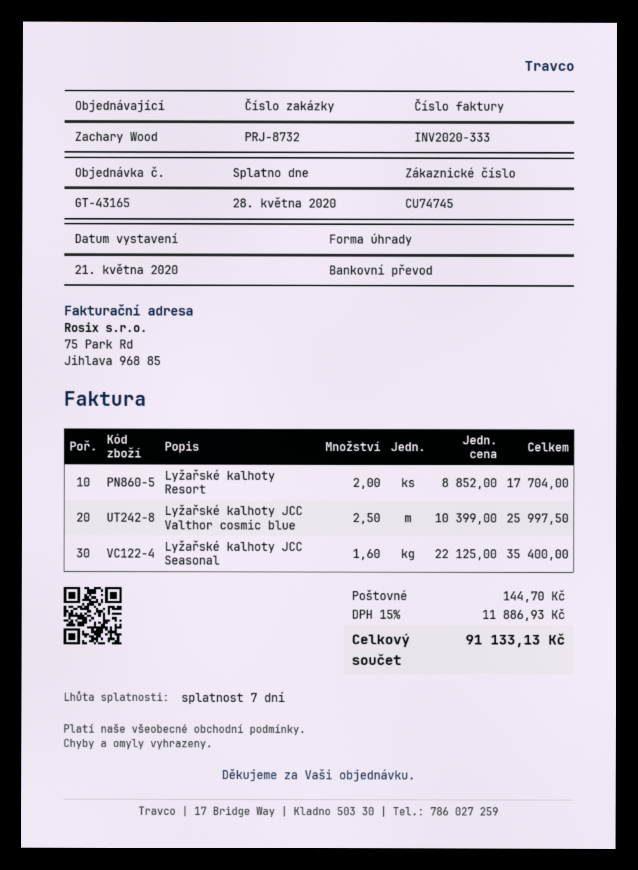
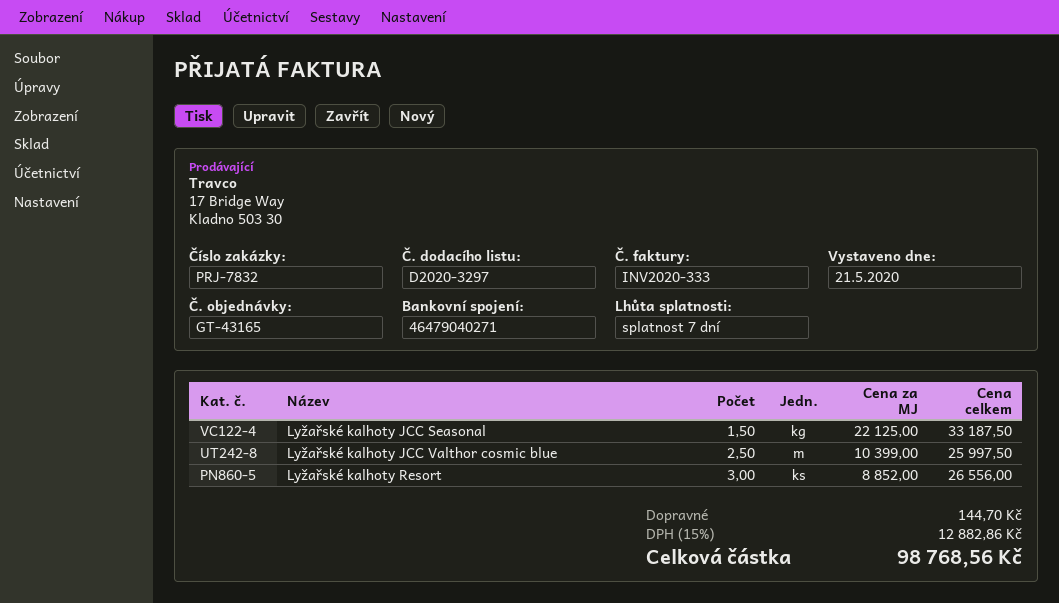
reference: PRJ-8732 -> PRJ-7832
Lyžařské kalhoty Resort: 2 x 8852.00 = 17704.00 -> 3 x 8852.00 = 26556.00
Lyžařské kalhoty JCC Seasonal: 1.6 x 22125.00 = 35400.00 -> 1.5 x 22125.00 = 33187.50
tax: 15% = 11886.93 -> 15% = 12882.86
total: 91133.13 -> 98768.56

